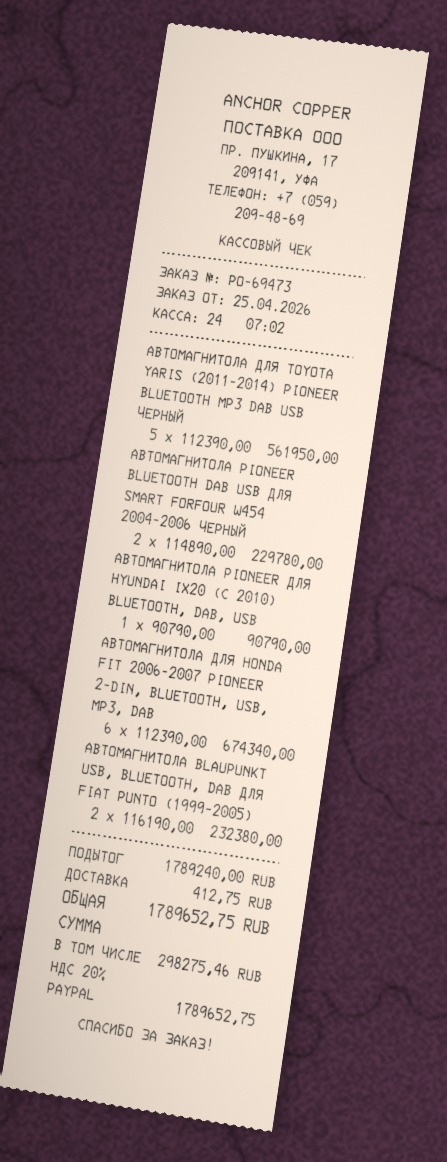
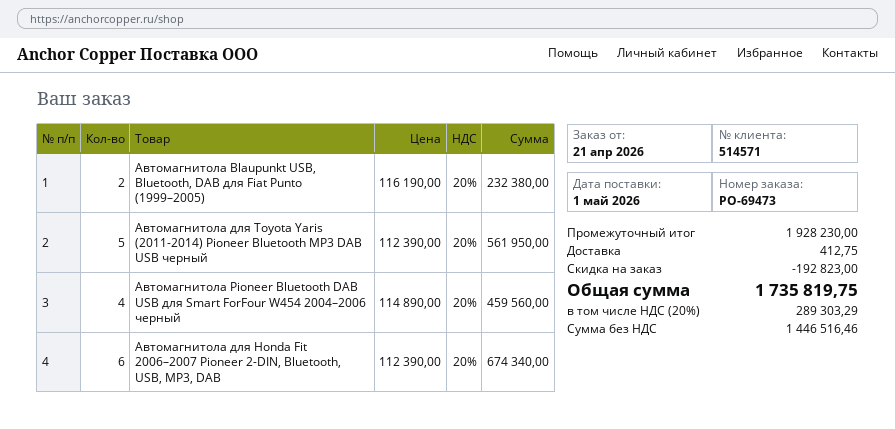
order date: 2026-04-25 -> 2026-04-21
АВТОМАГНИТОЛА PIONEER BLUETOOTH DAB USB ДЛЯ SMART FORFOUR W454 2004–2006 ЧЕРНЫЙ: 2 x 114890.00 = 229780.00 -> 4 x 114890.00 = 459560.00
АВТОМАГНИТОЛА PIONEER ДЛЯ HYUNDAI IX20 (С 2010) BLUETOOTH, DAB, USB: 1 x 90790.00 = 90790.00 -> none
subtotal: 1789240.00 -> 1928230.00
discount: none -> 192823.00
tax: 20% = 298275.46 -> 20% = 289303.29
total: 1789652.75 -> 1735819.75

